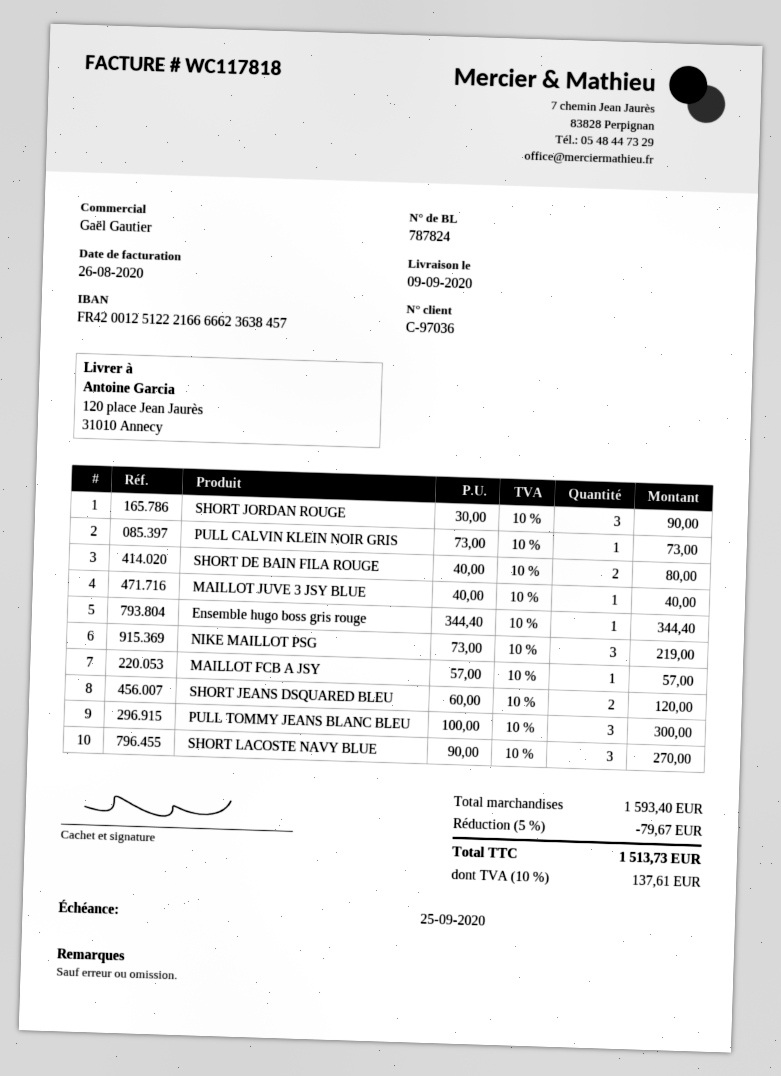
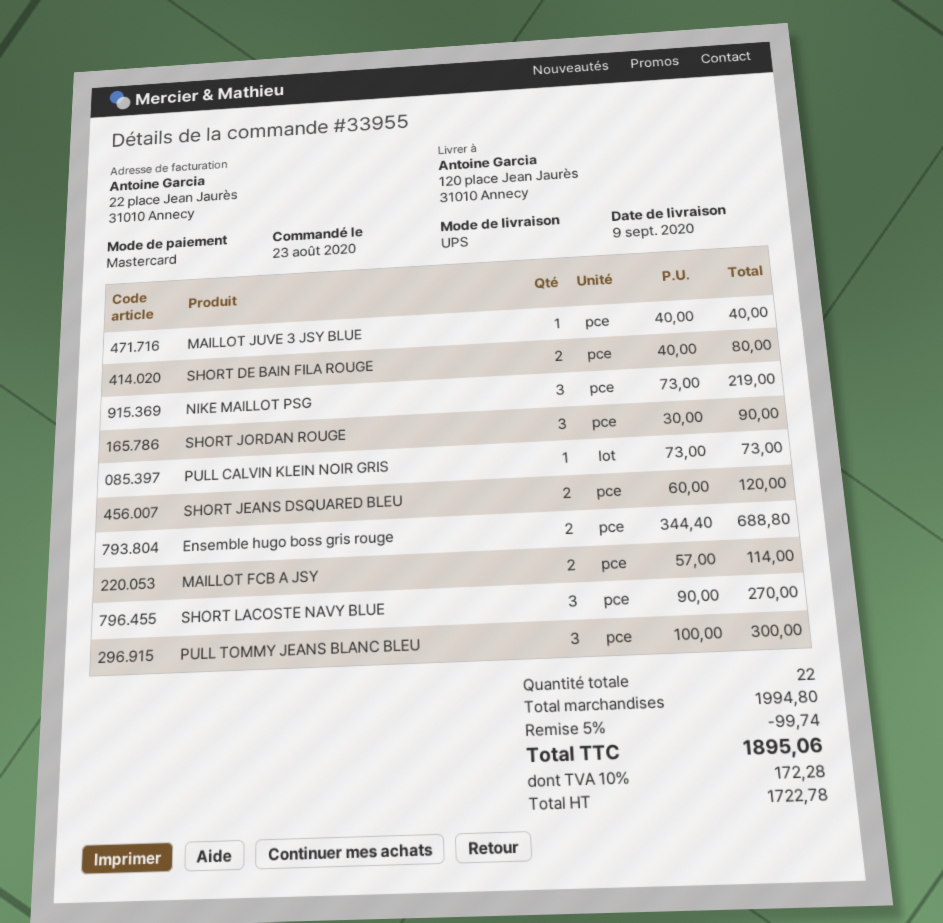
Ensemble hugo boss gris rouge: 1 x 344.40 = 344.40 -> 2 x 344.40 = 688.80
MAILLOT FCB A JSY: 1 x 57.00 = 57.00 -> 2 x 57.00 = 114.00
subtotal: 1593.40 -> 1994.80
discount: 5% = 79.67 -> 5% = 99.74
tax: 10% = 137.61 -> 10% = 172.28
total: 1513.73 -> 1895.06

